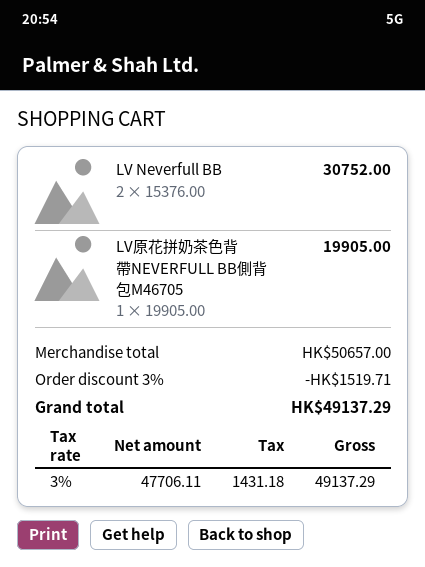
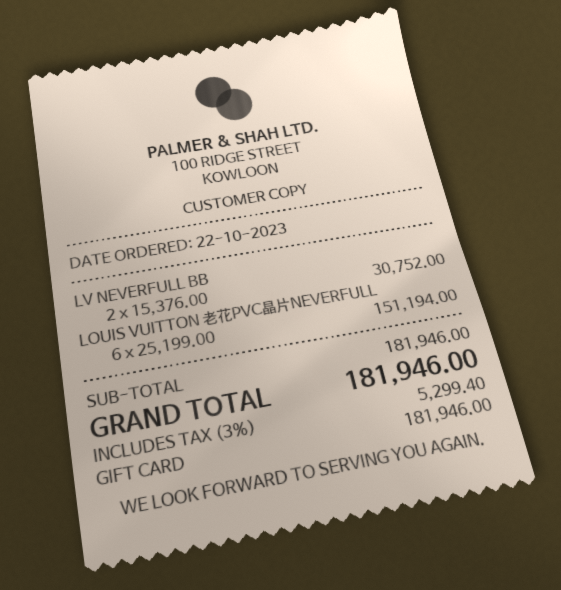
LV原花拼奶茶色背帶NEVERFULL BB側背包M46705: 1 x 19905.00 = 19905.00 -> none
LOUIS VUITTON 老花PVC晶片NEVERFULL: none -> 6 x 25199.00 = 151194.00
subtotal: 50657.00 -> 181946.00
discount: 3% = 1519.71 -> none
tax: 3% = 1431.18 -> 3% = 5299.40
total: 49137.29 -> 181946.00

